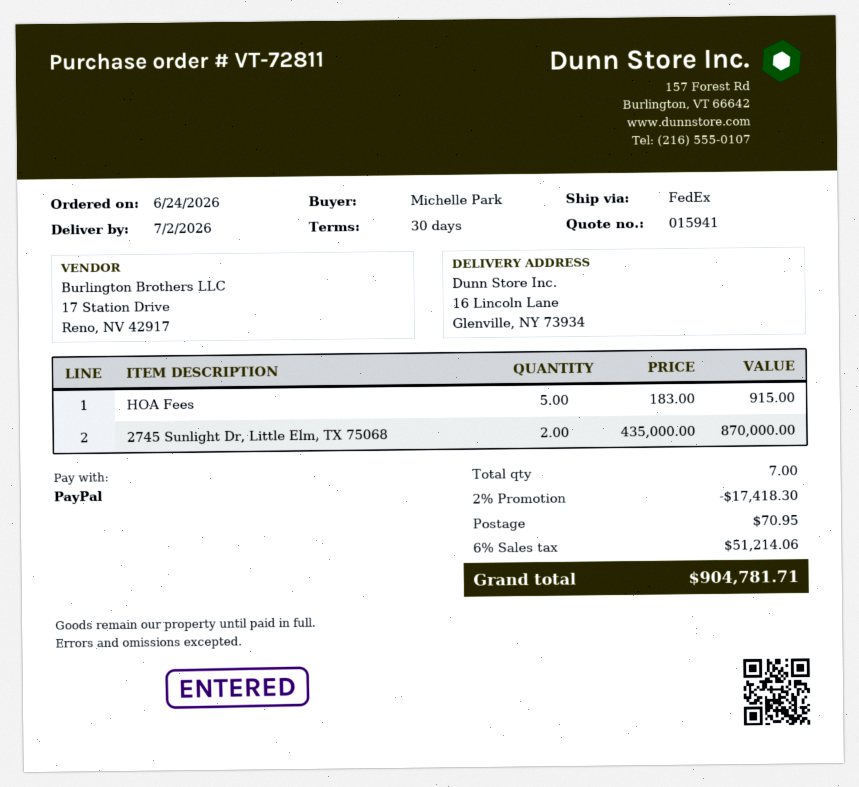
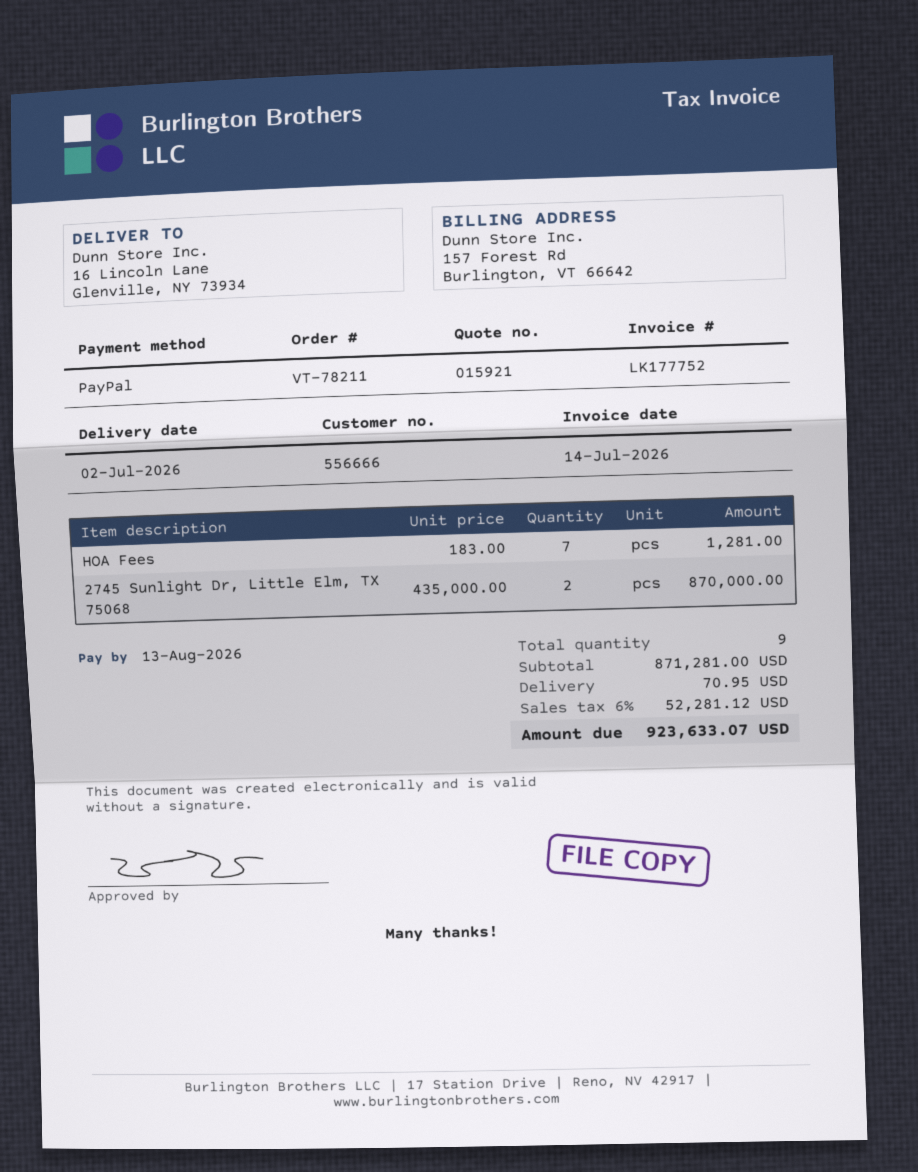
quote number: 015941 -> 015921
order number: VT-72811 -> VT-78211
HOA Fees: 5 x 183.00 = 915.00 -> 7 x 183.00 = 1281.00
total quantity: 7 -> 9
discount: 2% = 17418.30 -> none
tax: 6% = 51214.06 -> 6% = 52281.12
total: 904781.71 -> 923633.07

